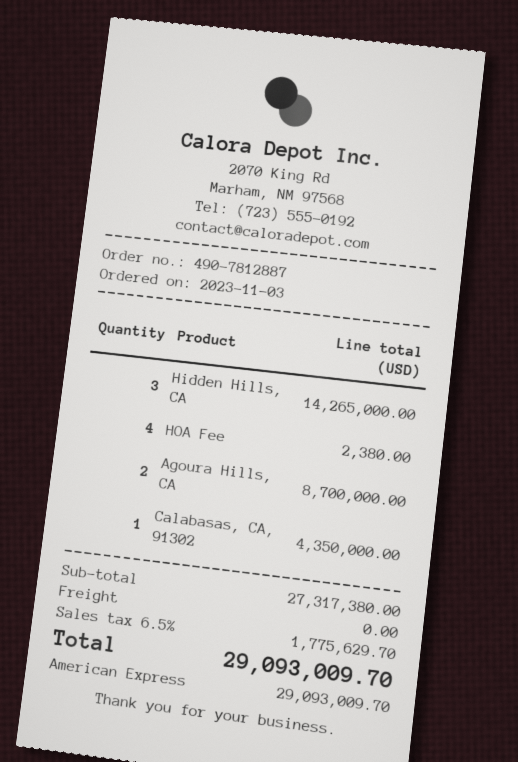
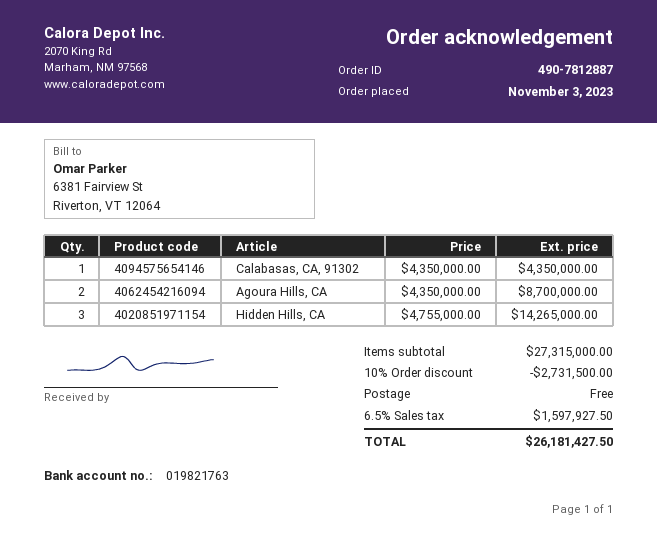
HOA Fee: 4 for 2380.00 -> none
subtotal: 27317380.00 -> 27315000.00
discount: none -> 10% = 2731500.00
tax: 6.5% = 1775629.70 -> 6.5% = 1597927.50
total: 29093009.70 -> 26181427.50

